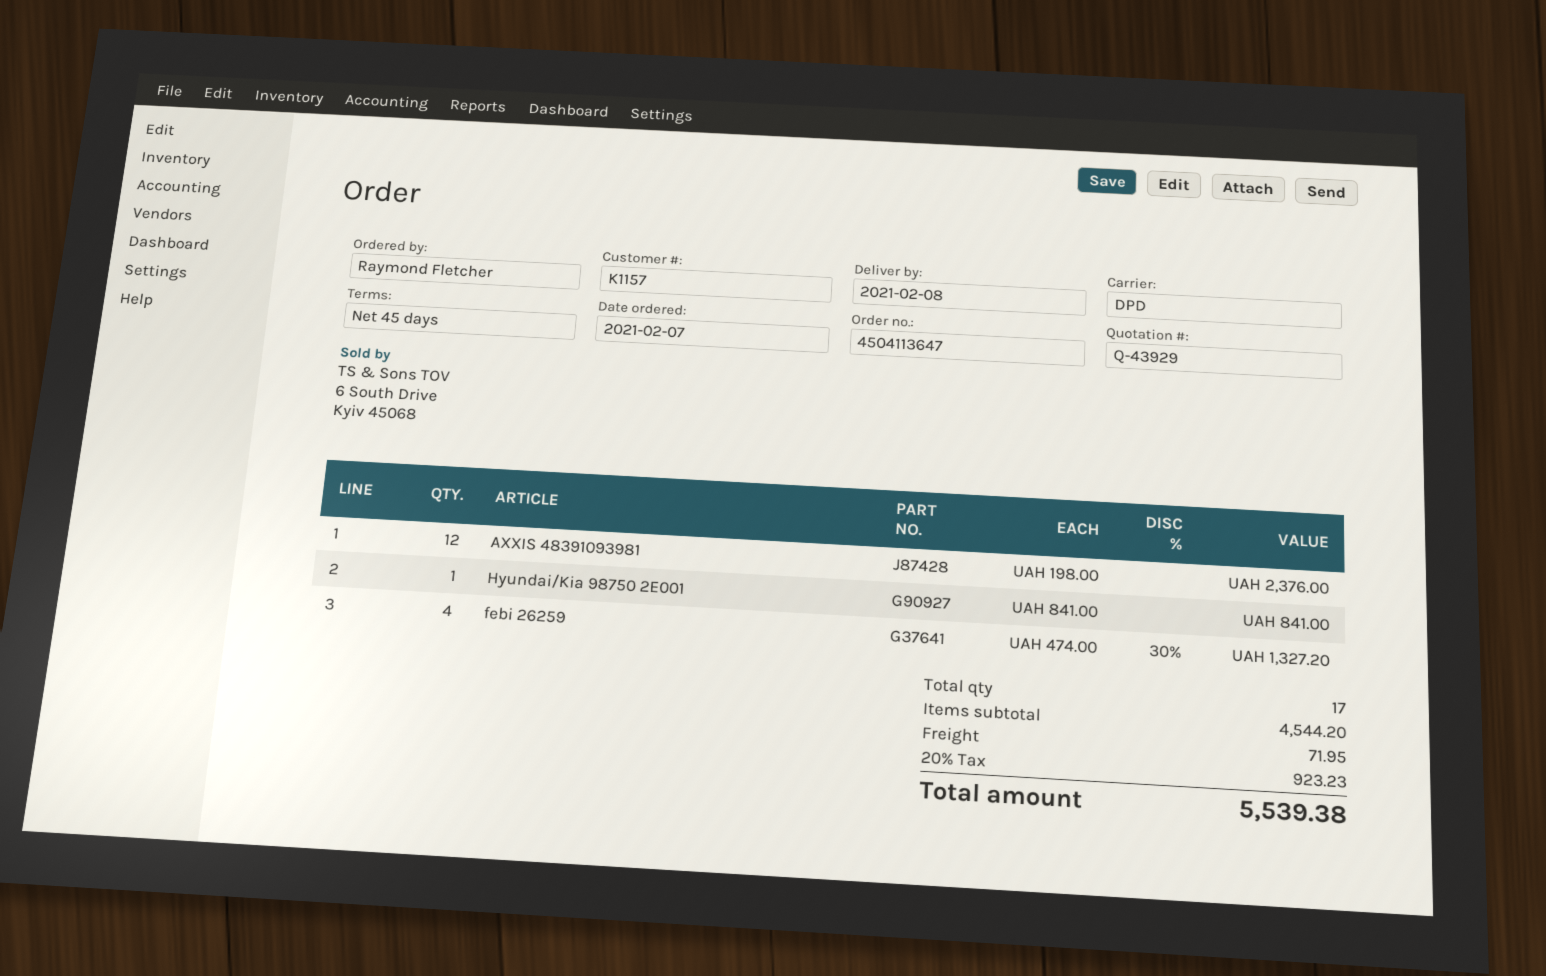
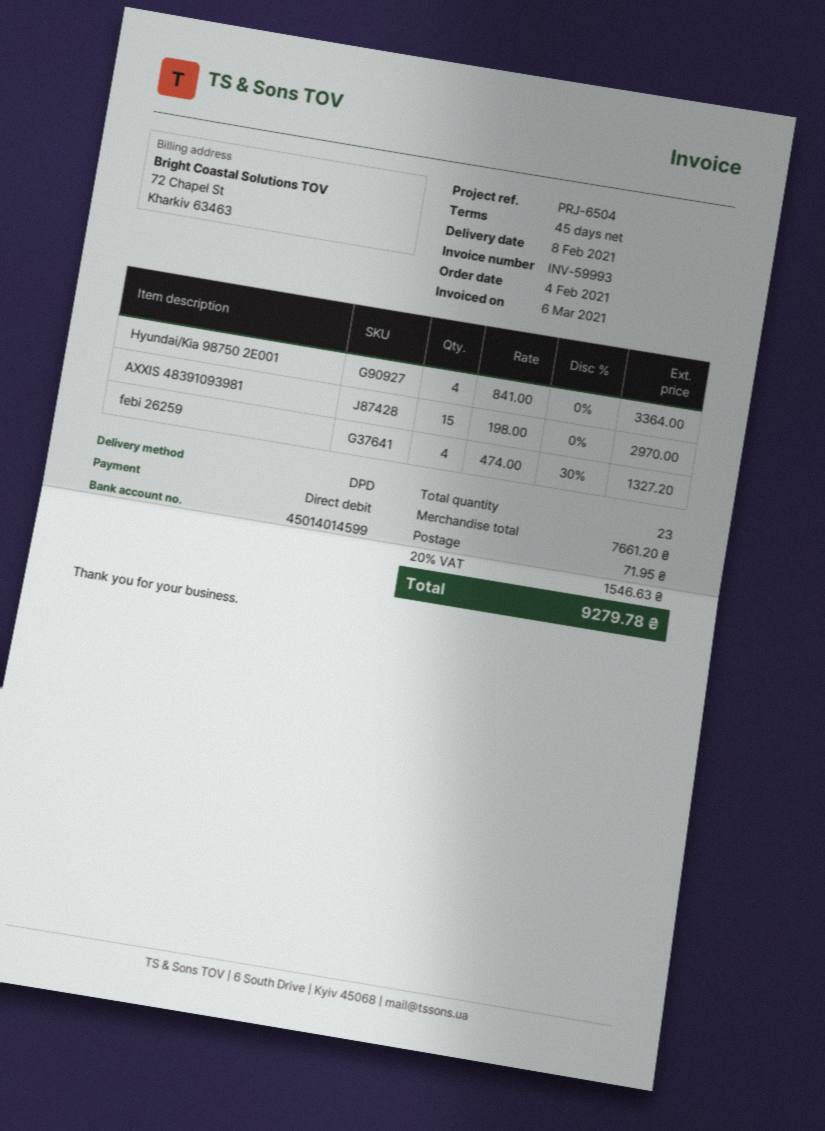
order date: 2021-02-07 -> 2021-02-04
AXXIS 48391093981: 12 x 198.00 = 2376.00 -> 15 x 198.00 = 2970.00
Hyundai/Kia 98750 2E001: 1 x 841.00 = 841.00 -> 4 x 841.00 = 3364.00
total quantity: 17 -> 23
subtotal: 4544.20 -> 7661.20
tax: 20% = 923.23 -> 20% = 1546.63
total: 5539.38 -> 9279.78

